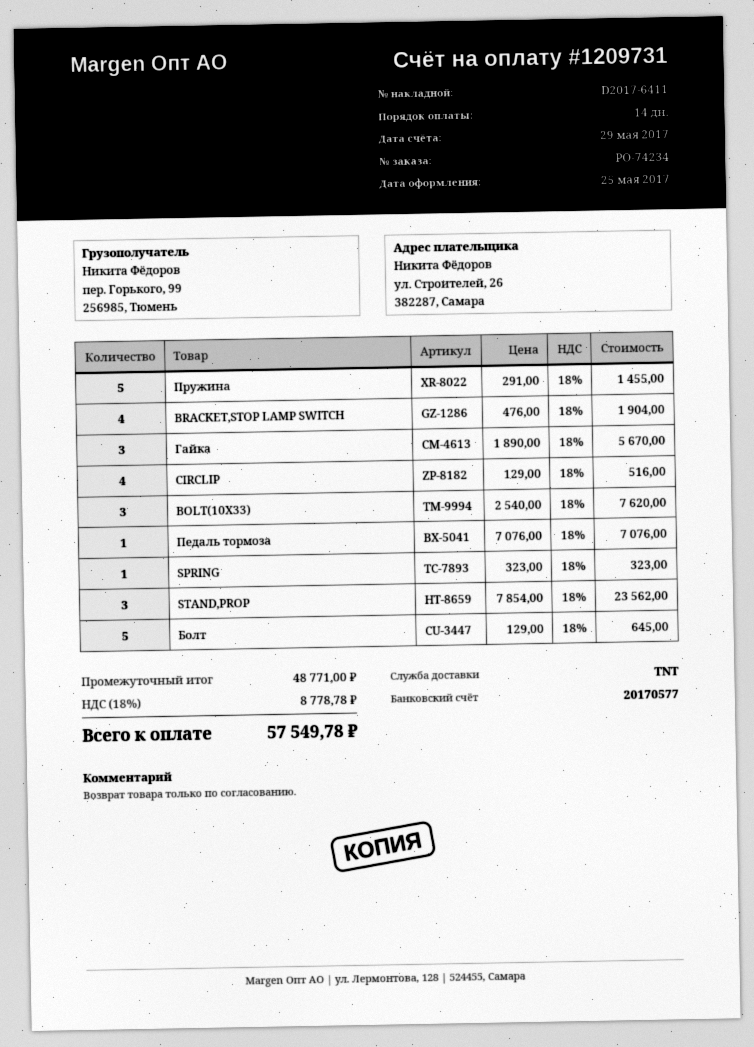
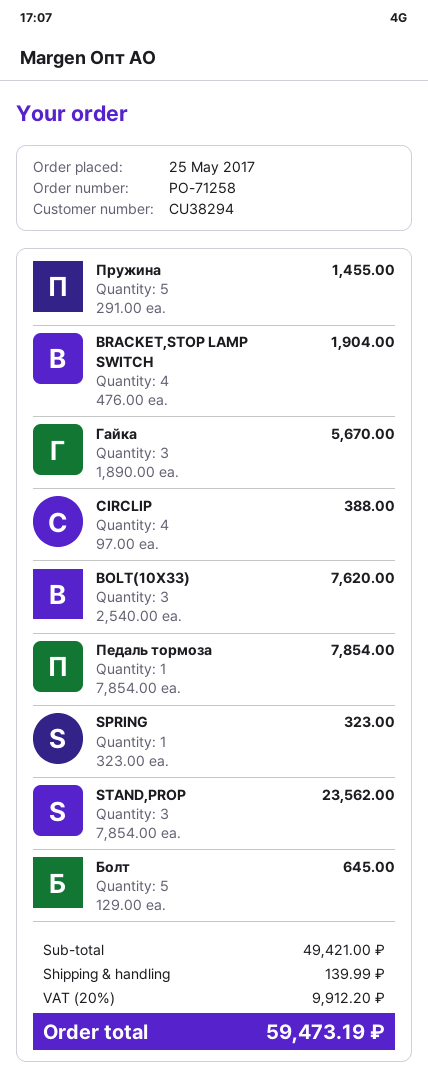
order number: PO-74234 -> PO-71258
CIRCLIP: 4 x 129.00 = 516.00 -> 4 x 97.00 = 388.00
Педаль тормоза: 1 x 7076.00 = 7076.00 -> 1 x 7854.00 = 7854.00
subtotal: 48771.00 -> 49421.00
shipping: none -> 139.99
tax: 18% = 8778.78 -> 20% = 9912.20
total: 57549.78 -> 59473.19

